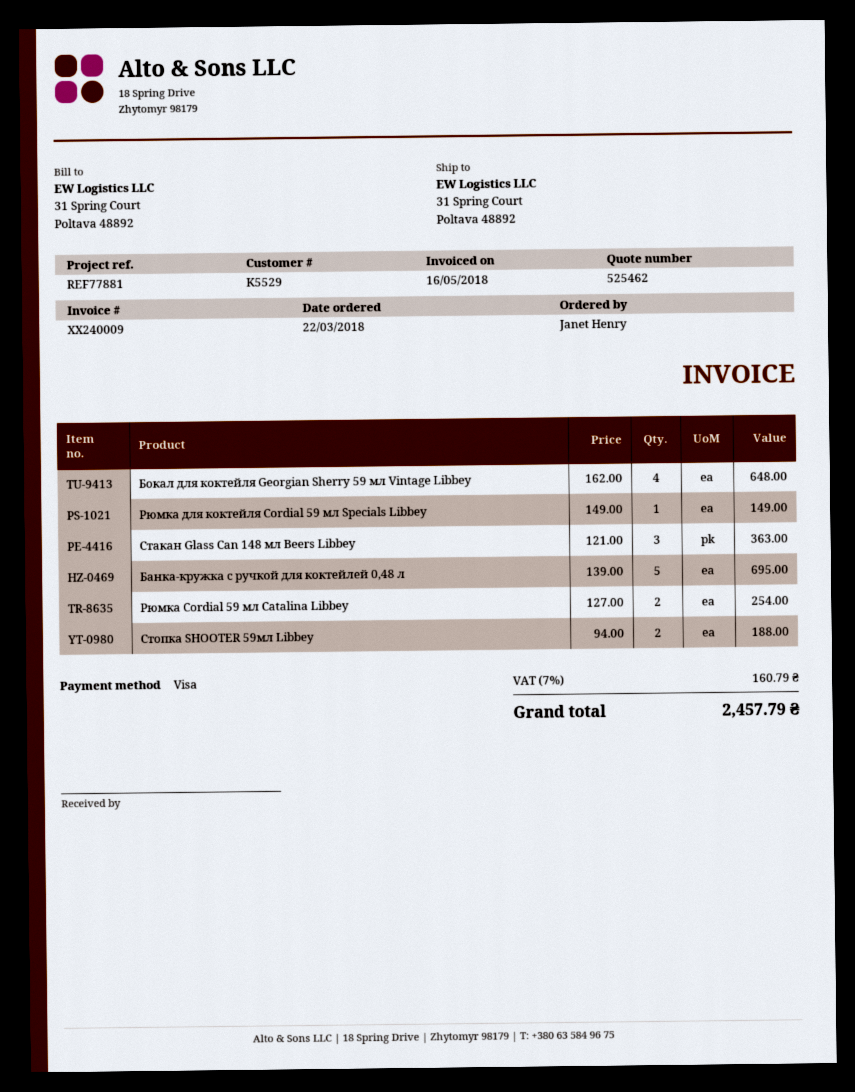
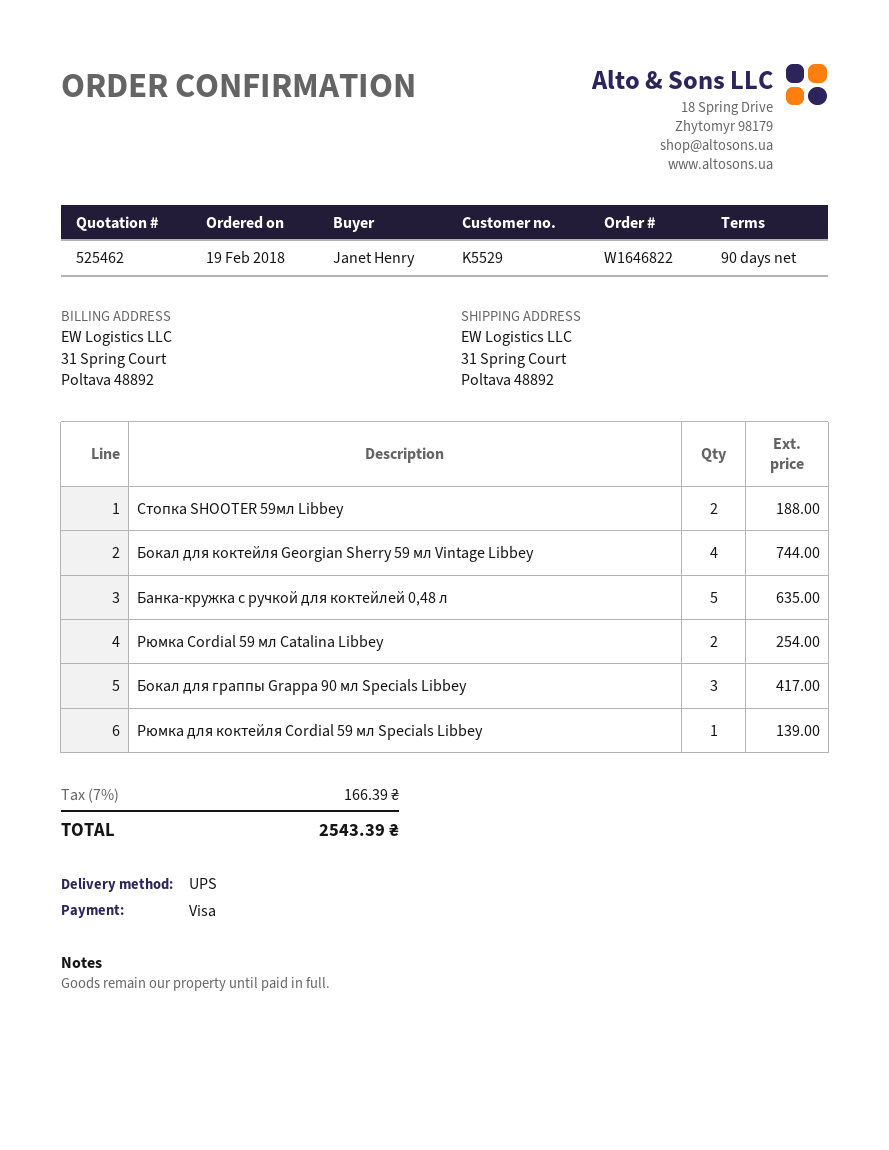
order date: 2018-03-22 -> 2018-02-19
Бокал для коктейля Georgian Sherry 59 мл Vintage Libbey: 4 for 648.00 -> 4 for 744.00
Рюмка для коктейля Cordial 59 мл Specials Libbey: 1 for 149.00 -> 1 for 139.00
Стакан Glass Can 148 мл Beers Libbey: 3 for 363.00 -> none
Банка-кружка c ручкой для коктейлей 0,48 л: 5 for 695.00 -> 5 for 635.00
Бокал для граппы Grappa 90 мл Specials Libbey: none -> 3 for 417.00
tax: 7% = 160.79 -> 7% = 166.39
total: 2457.79 -> 2543.39

